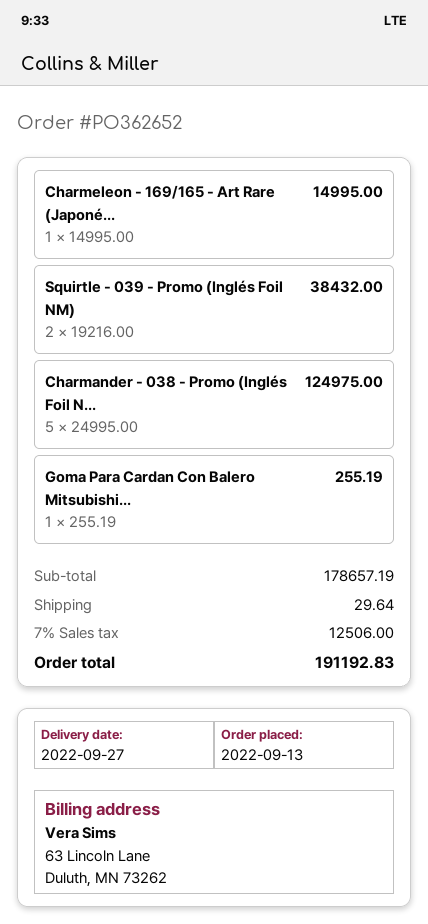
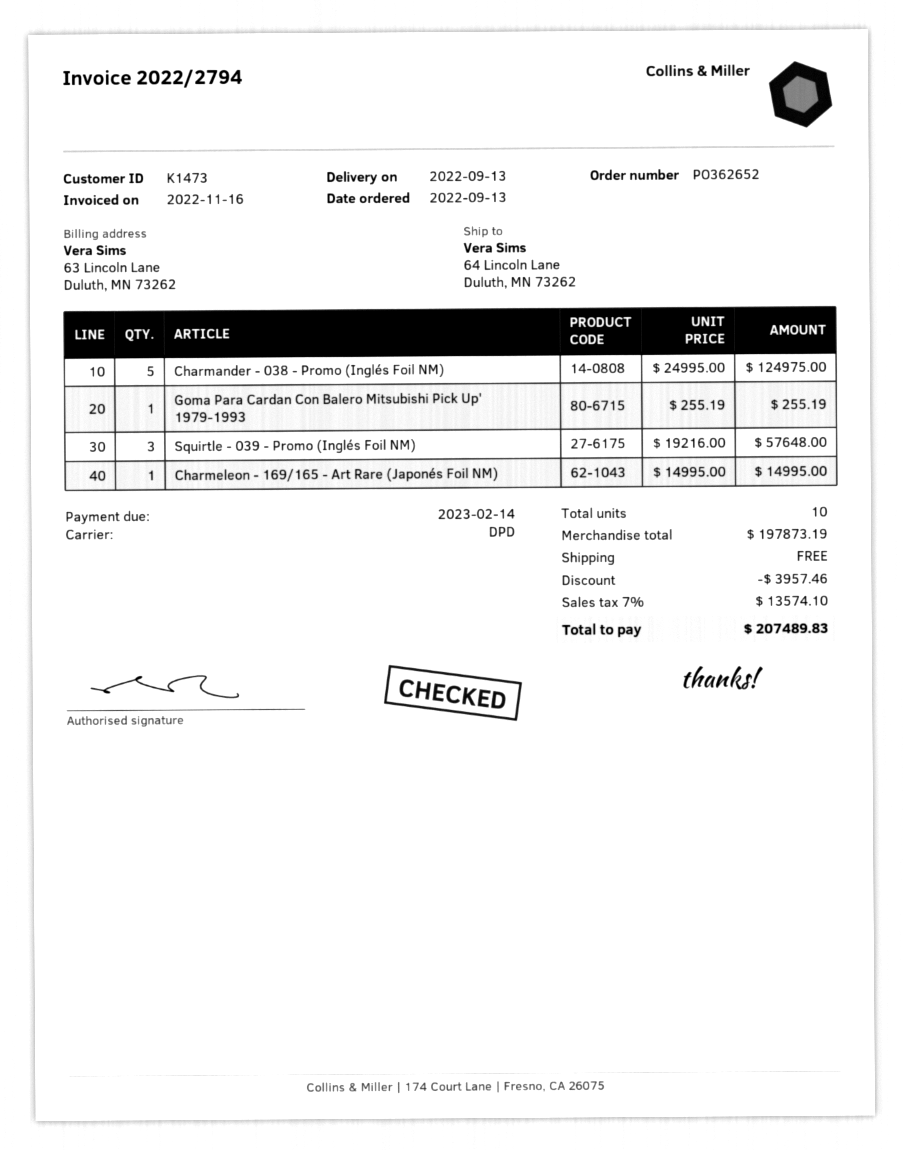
delivery date: 2022-09-27 -> 2022-09-13
Squirtle - 039 - Promo (Inglés Foil NM): 2 x 19216.00 = 38432.00 -> 3 x 19216.00 = 57648.00
subtotal: 178657.19 -> 197873.19
discount: none -> 3957.46
shipping: 29.64 -> 0.00
tax: 7% = 12506.00 -> 7% = 13574.10
total: 191192.83 -> 207489.83

